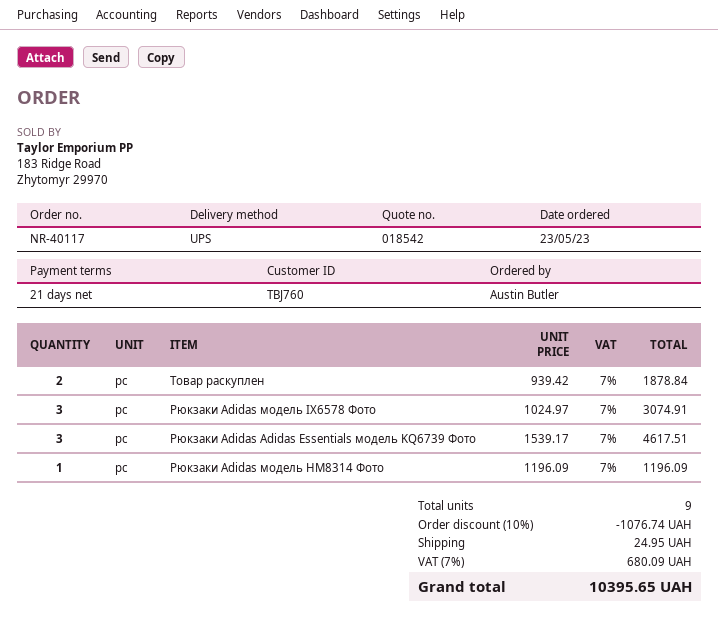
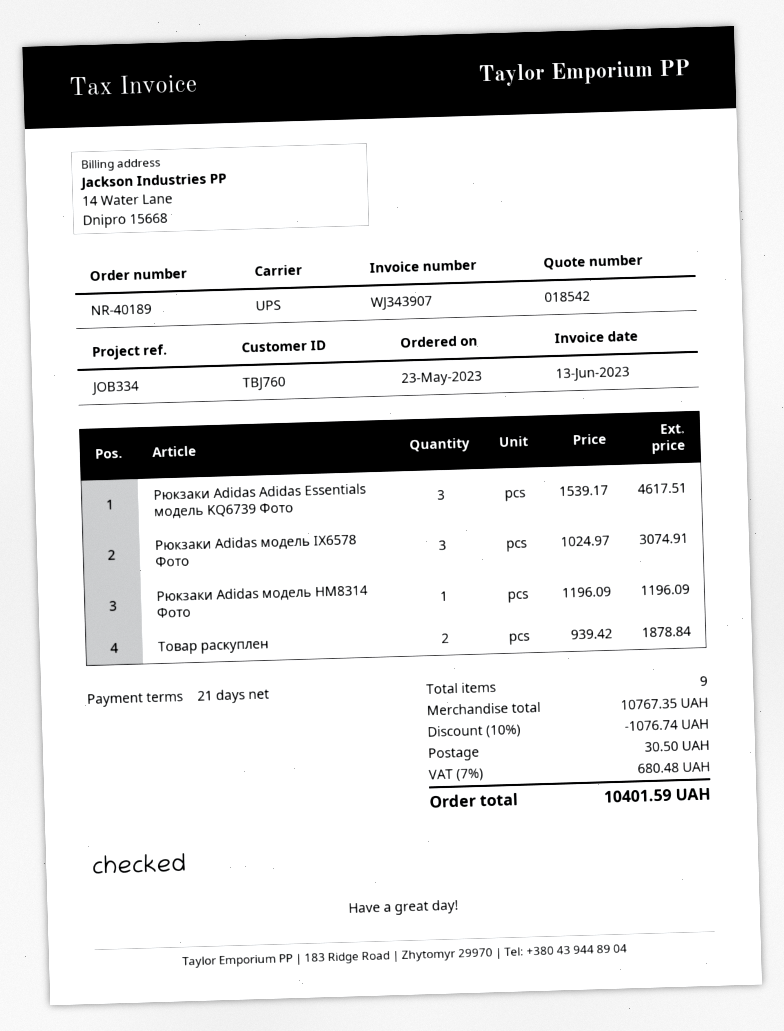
order number: NR-40117 -> NR-40189
shipping: 24.95 -> 30.50
tax: 7% = 680.09 -> 7% = 680.48
total: 10395.65 -> 10401.59

